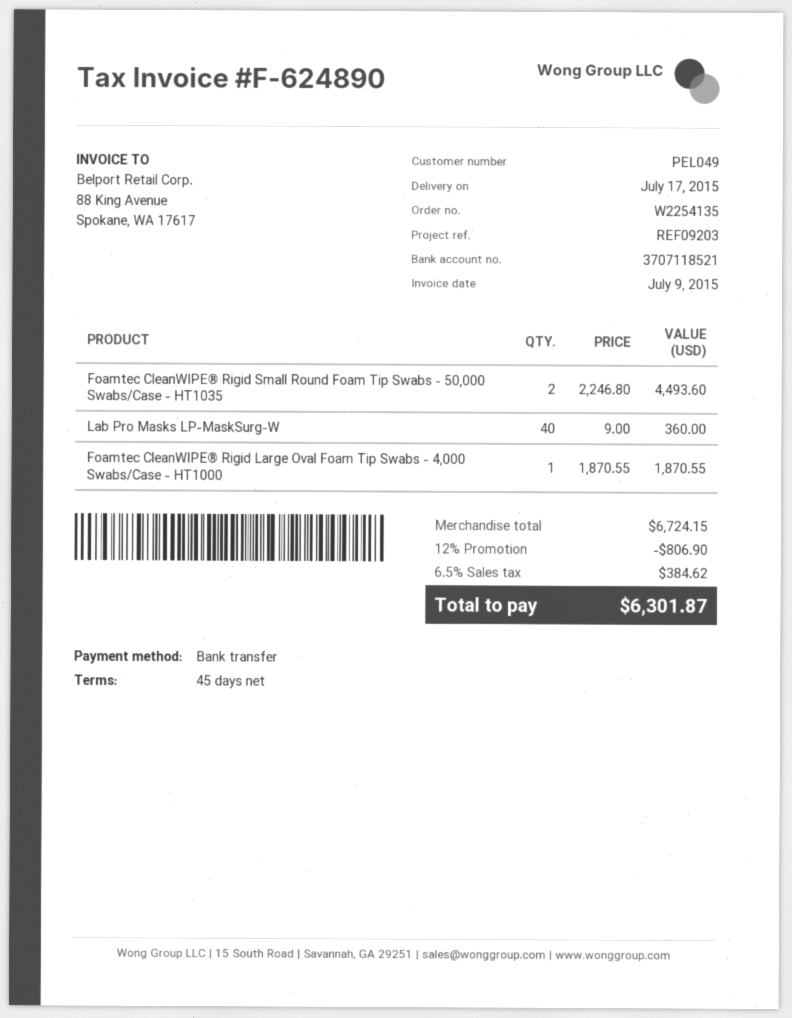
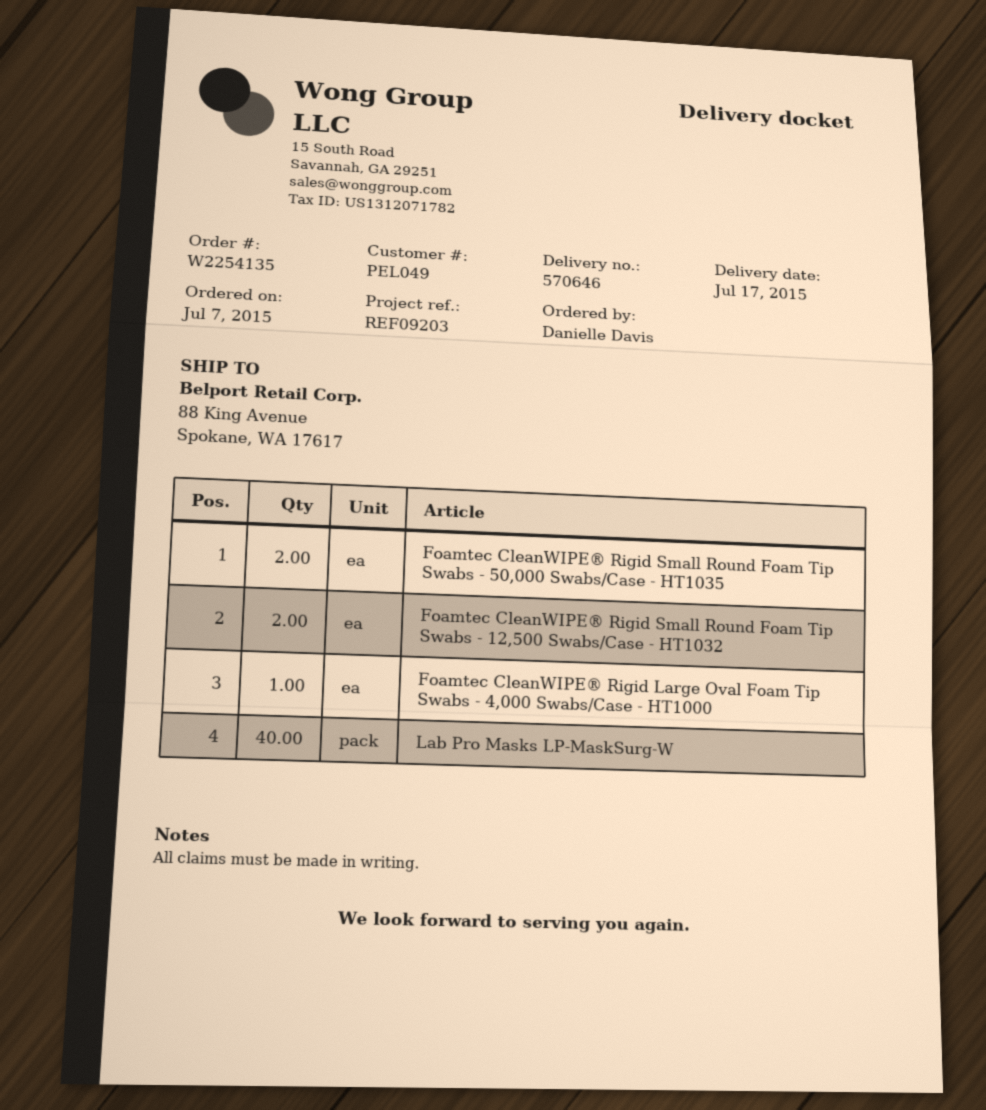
Foamtec CleanWIPE® Rigid Small Round Foam Tip Swabs - 12,500 Swabs/Case - HT1032: none -> 2

